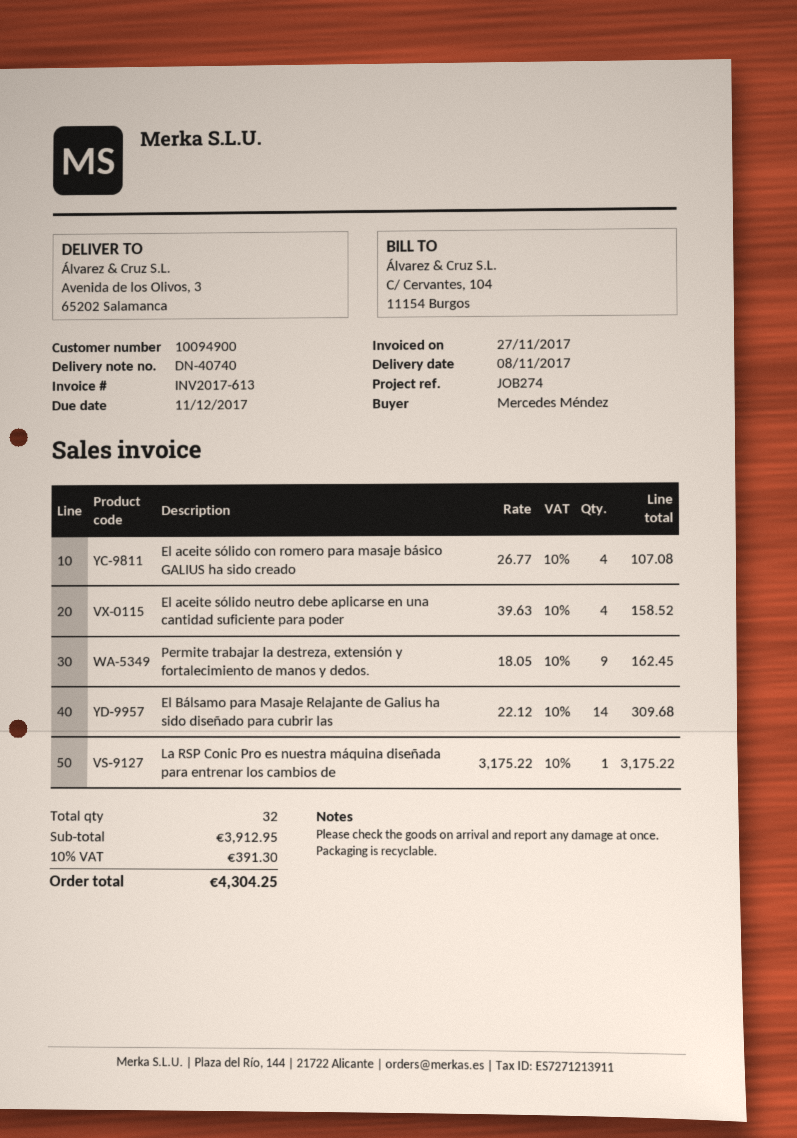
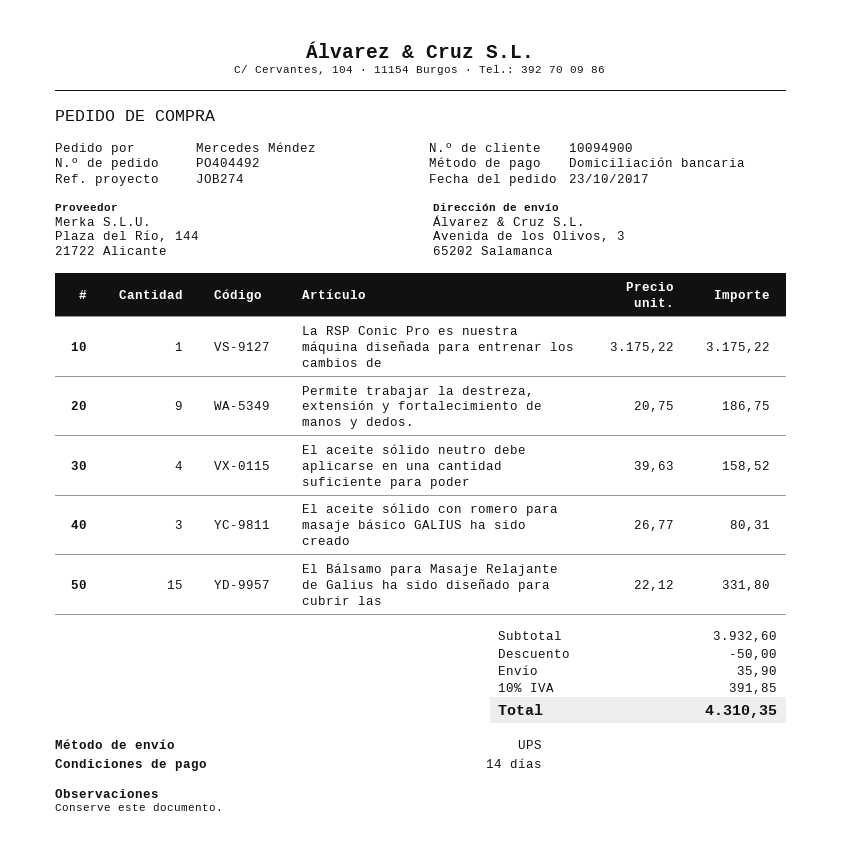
El aceite sólido con romero para masaje básico GALIUS ha sido creado: 4 x 26.77 = 107.08 -> 3 x 26.77 = 80.31
Permite trabajar la destreza, extensión y fortalecimiento de manos y dedos.: 9 x 18.05 = 162.45 -> 9 x 20.75 = 186.75
El Bálsamo para Masaje Relajante de Galius ha sido diseñado para cubrir las: 14 x 22.12 = 309.68 -> 15 x 22.12 = 331.80
subtotal: 3912.95 -> 3932.60
discount: none -> 50.00
shipping: none -> 35.90
tax: 10% = 391.30 -> 10% = 391.85
total: 4304.25 -> 4310.35

